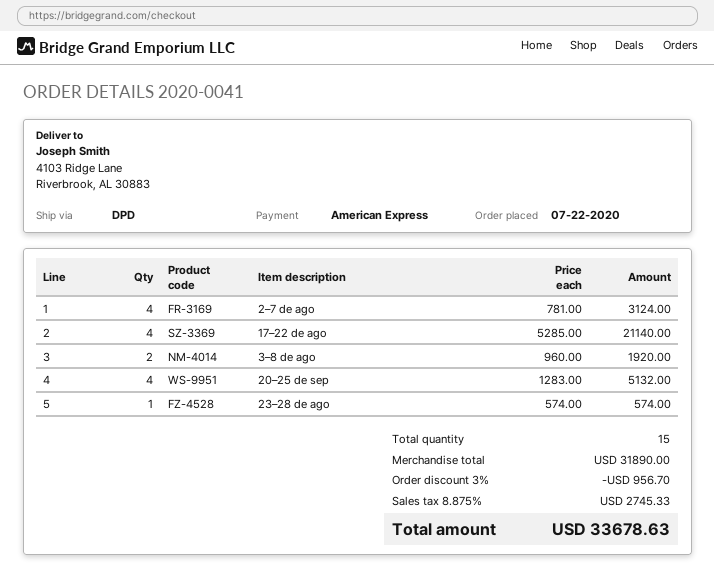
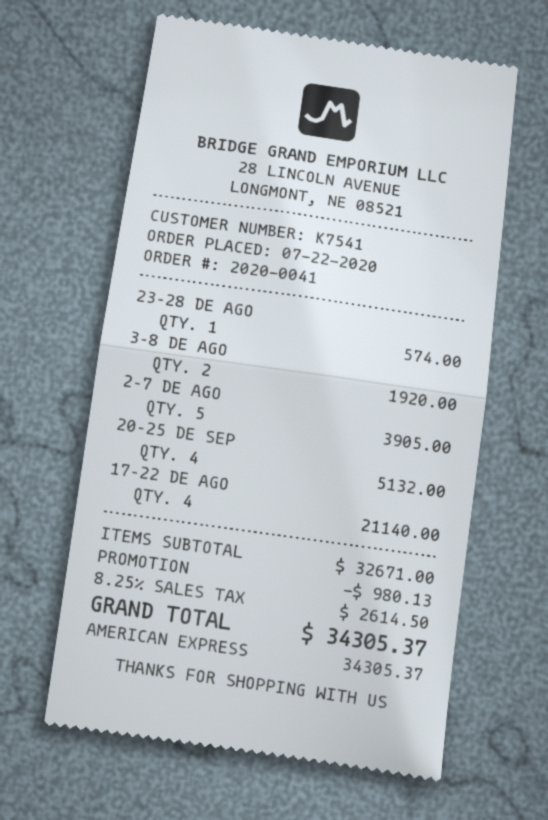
2–7 de ago: 4 for 3124.00 -> 5 for 3905.00
subtotal: 31890.00 -> 32671.00
discount: 956.70 -> 980.13
tax: 8.875% = 2745.33 -> 8.25% = 2614.50
total: 33678.63 -> 34305.37

